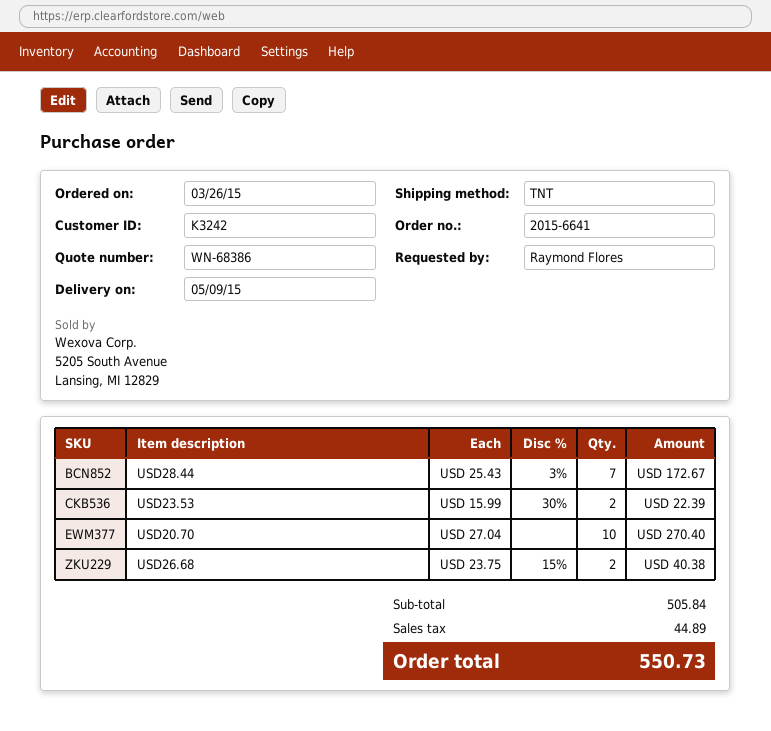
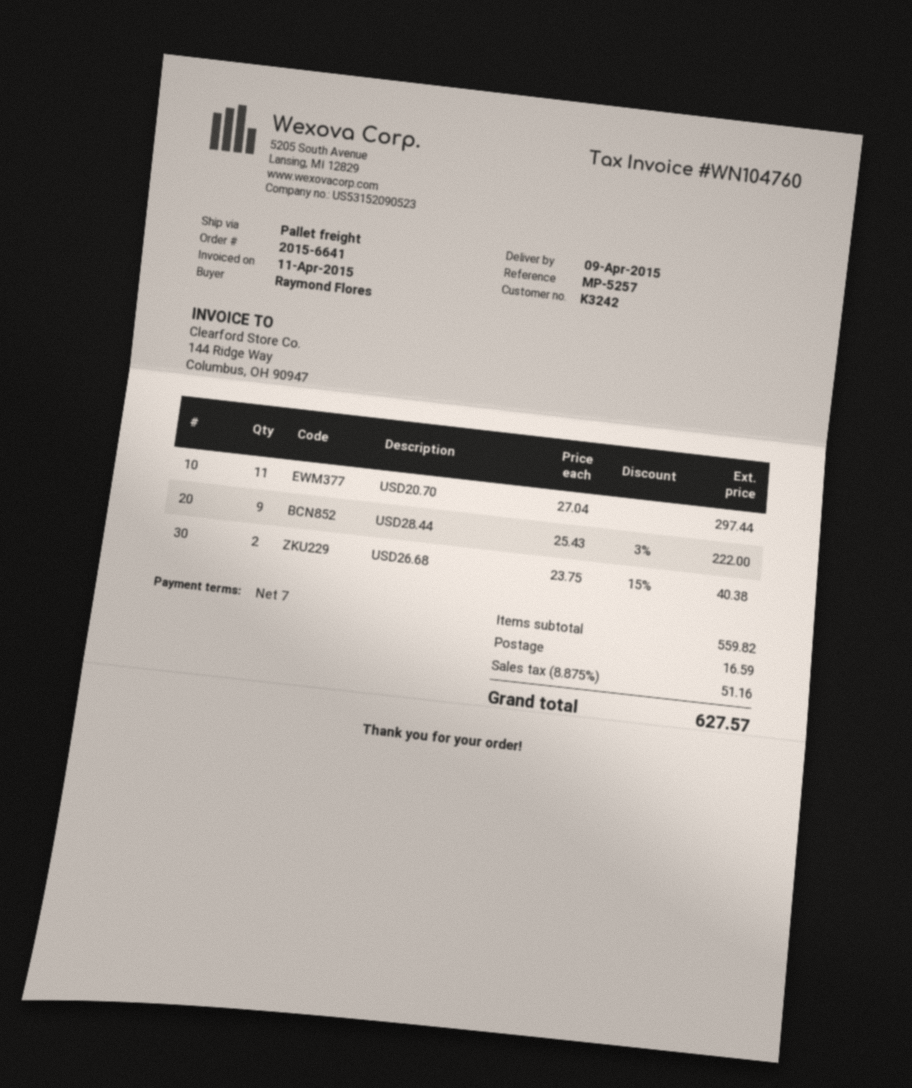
delivery date: 2015-05-09 -> 2015-04-09
shipping method: TNT -> pallet freight
USD28.44: 7 x 25.43 - 3% = 172.67 -> 9 x 25.43 - 3% = 222.00
USD23.53: 2 x 15.99 - 30% = 22.39 -> none
USD20.70: 10 x 27.04 = 270.40 -> 11 x 27.04 = 297.44
subtotal: 505.84 -> 559.82
shipping: none -> 16.59
tax: 44.89 -> 51.16
total: 550.73 -> 627.57

